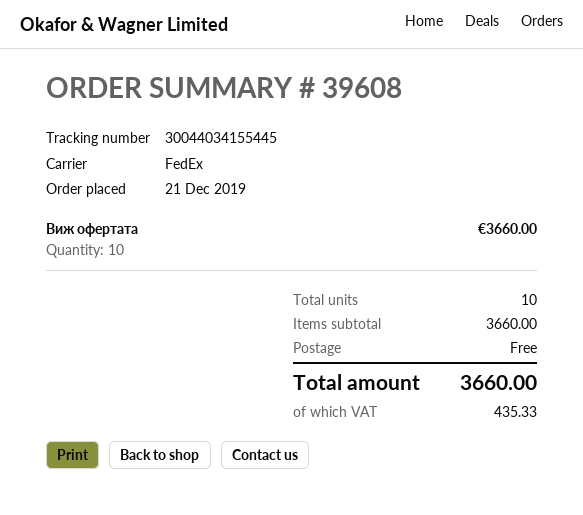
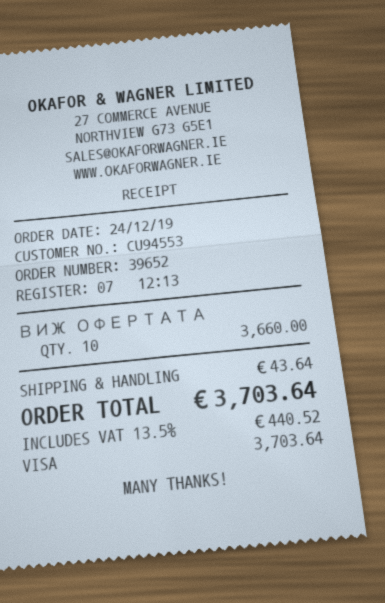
order number: 39608 -> 39652
order date: 2019-12-21 -> 2019-12-24
shipping: 0.00 -> 43.64
tax: 435.33 -> 440.52
total: 3660.00 -> 3703.64

